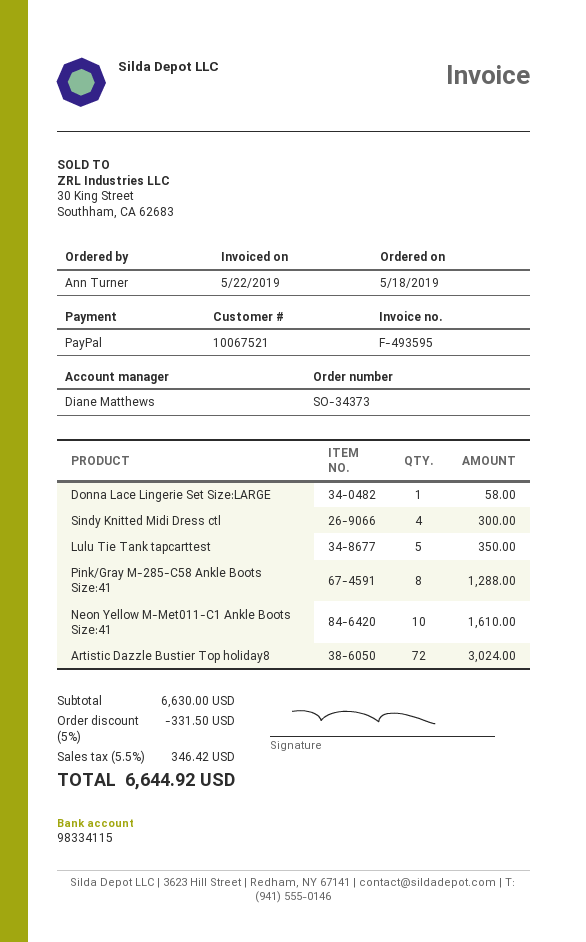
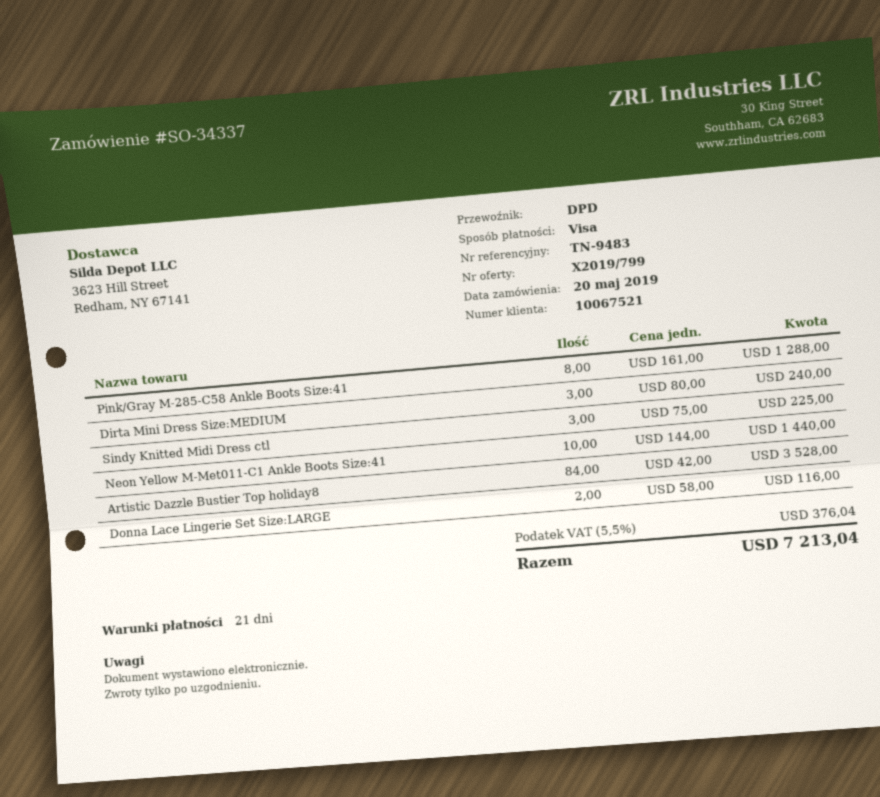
order number: SO-34373 -> SO-34337
order date: 2019-05-18 -> 2019-05-20
payment method: PayPal -> Visa
Donna Lace Lingerie Set Size:LARGE: 1 for 58.00 -> 2 for 116.00
Sindy Knitted Midi Dress ctl: 4 for 300.00 -> 3 for 225.00
Lulu Tie Tank tapcarttest: 5 for 350.00 -> none
Neon Yellow M-Met011-C1 Ankle Boots Size:41: 10 for 1610.00 -> 10 for 1440.00
Artistic Dazzle Bustier Top holiday8: 72 for 3024.00 -> 84 for 3528.00
Dirta Mini Dress Size:MEDIUM: none -> 3 for 240.00
discount: 5% = 331.50 -> none
tax: 5.5% = 346.42 -> 5.5% = 376.04
total: 6644.92 -> 7213.04

